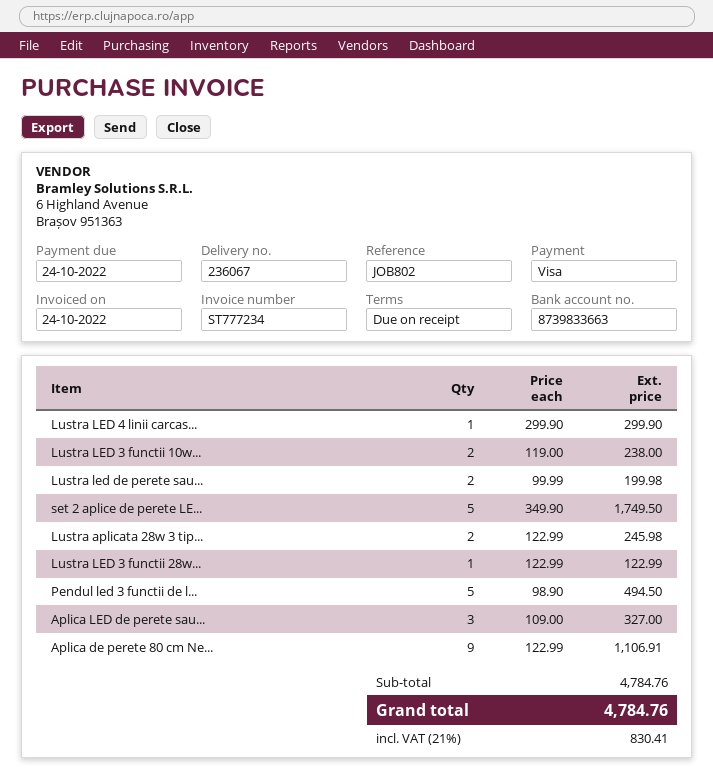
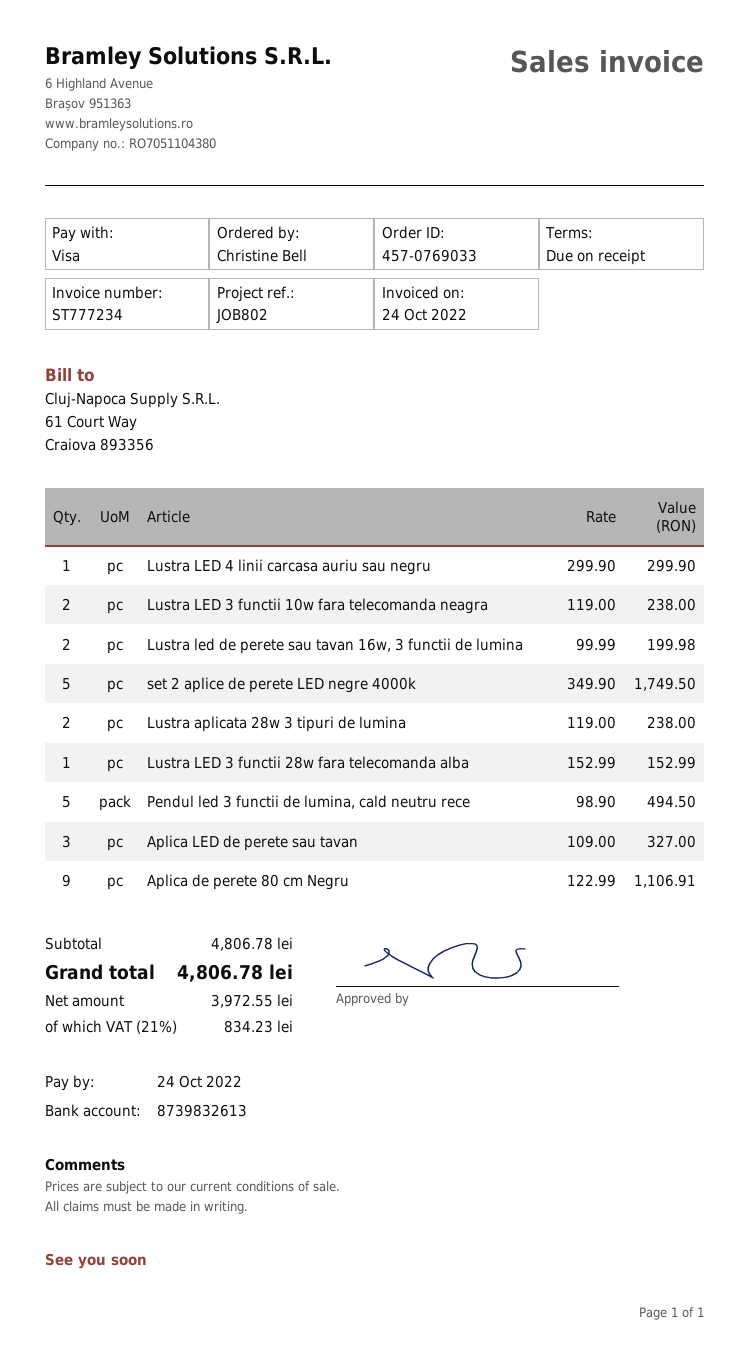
bank account: 8739833663 -> 8739832613
Lustra aplicata 28w 3 tip...: 2 x 122.99 = 245.98 -> 2 x 119.00 = 238.00
Lustra LED 3 functii 28w...: 1 x 122.99 = 122.99 -> 1 x 152.99 = 152.99
subtotal: 4784.76 -> 4806.78
tax: 21% = 830.41 -> 21% = 834.23
total: 4784.76 -> 4806.78

